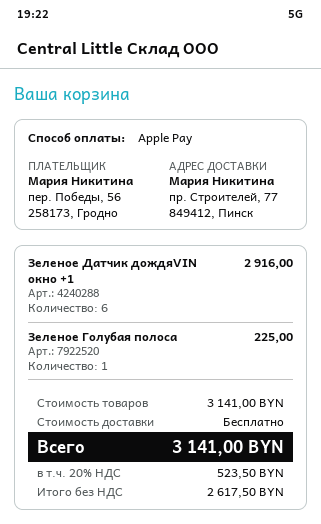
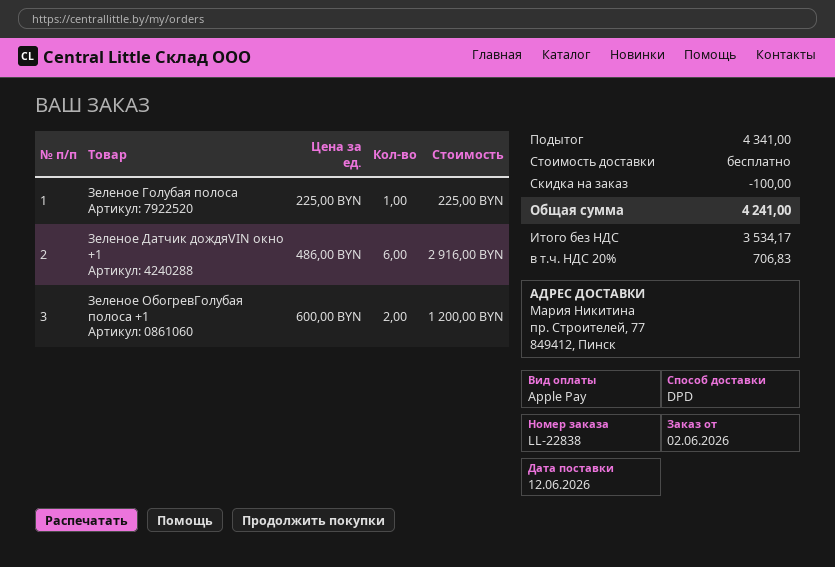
Зеленое ОбогревГолубая полоса +1: none -> 2 for 1200.00
subtotal: 3141.00 -> 4341.00
discount: none -> 100.00
net: 2617.50 -> 3534.17
tax: 20% = 523.50 -> 20% = 706.83
total: 3141.00 -> 4241.00

